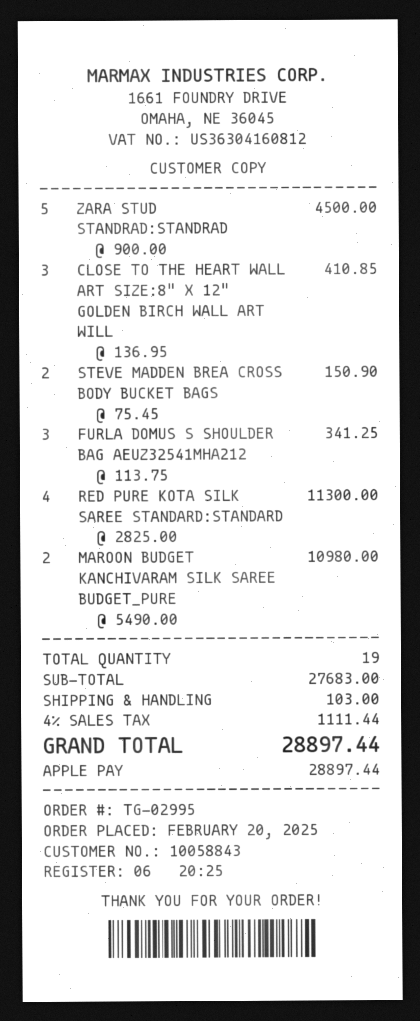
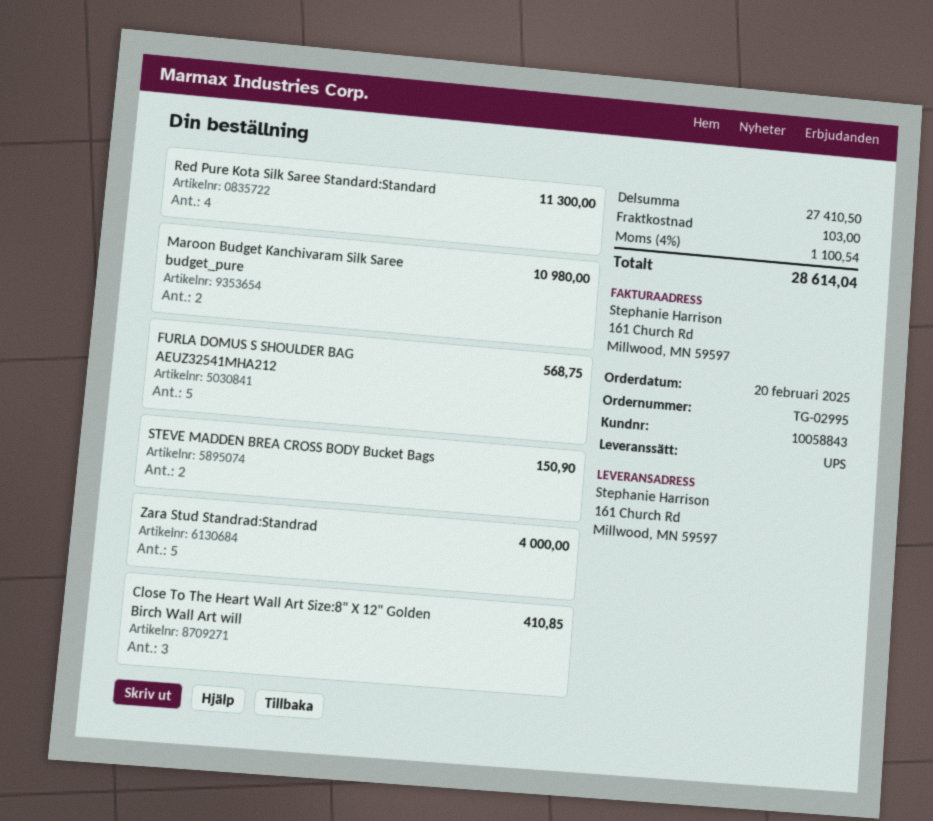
ZARA STUD STANDRAD:STANDRAD: 5 for 4500.00 -> 5 for 4000.00
FURLA DOMUS S SHOULDER BAG AEUZ32541MHA212: 3 for 341.25 -> 5 for 568.75
subtotal: 27683.00 -> 27410.50
tax: 4% = 1111.44 -> 4% = 1100.54
total: 28897.44 -> 28614.04

